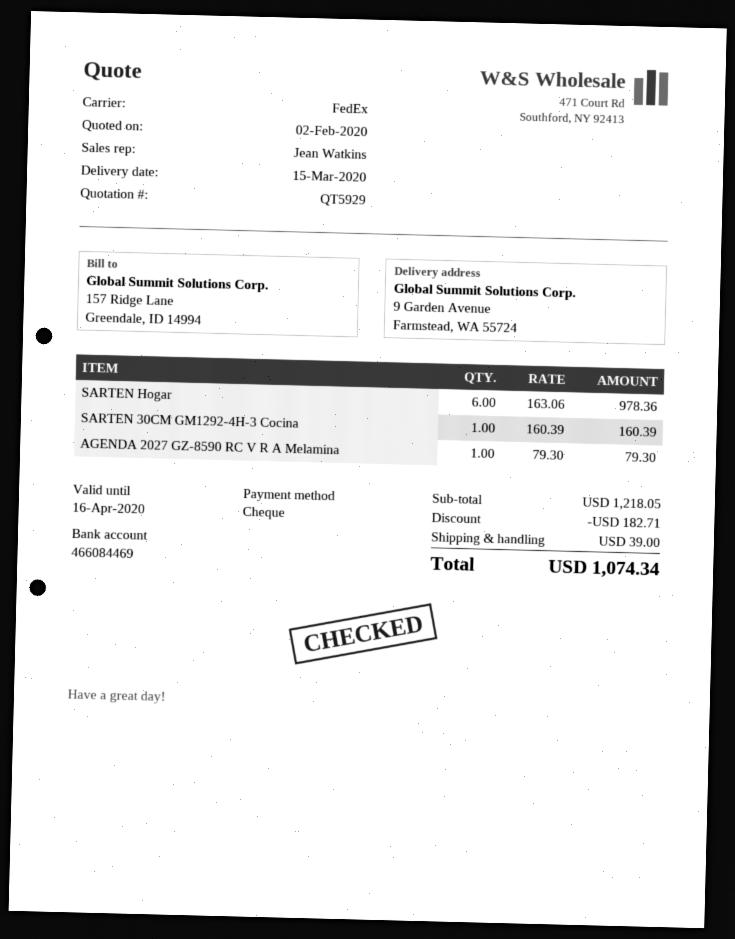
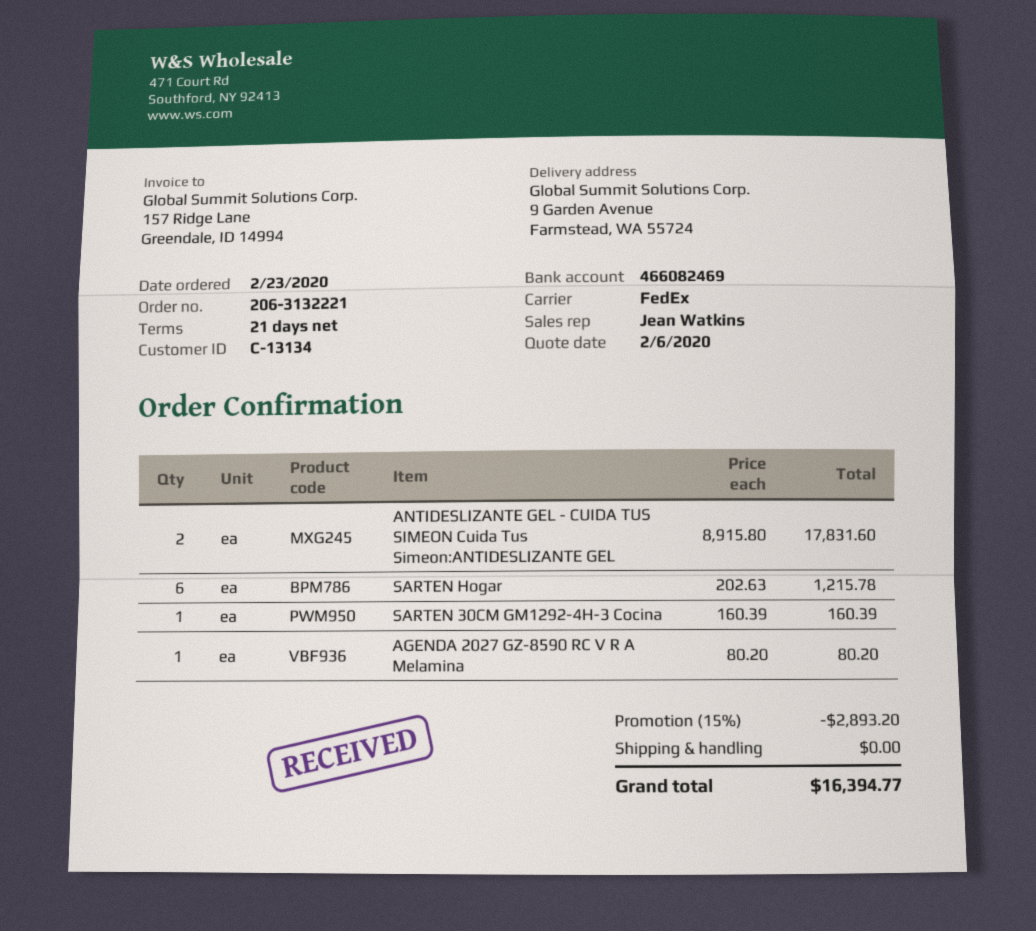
quote date: 2020-02-02 -> 2020-02-06
bank account: 466084469 -> 466082469
SARTEN Hogar: 6 x 163.06 = 978.36 -> 6 x 202.63 = 1215.78
AGENDA 2027 GZ-8590 RC V R A Melamina: 1 x 79.30 = 79.30 -> 1 x 80.20 = 80.20
ANTIDESLIZANTE GEL - CUIDA TUS SIMEON Cuida Tus Simeon:ANTIDESLIZANTE GEL: none -> 2 x 8915.80 = 17831.60
discount: 182.71 -> 2893.20
shipping: 39.00 -> 0.00
total: 1074.34 -> 16394.77

